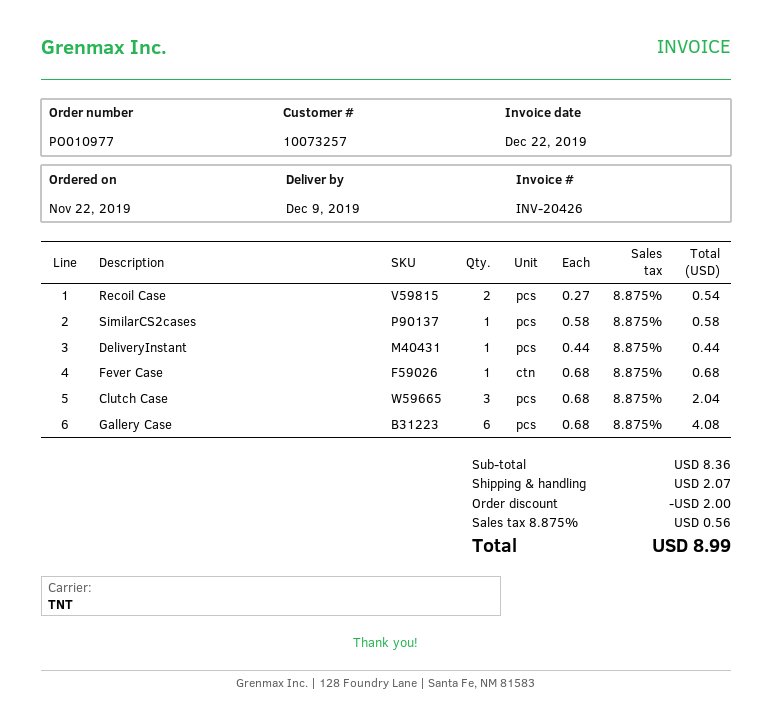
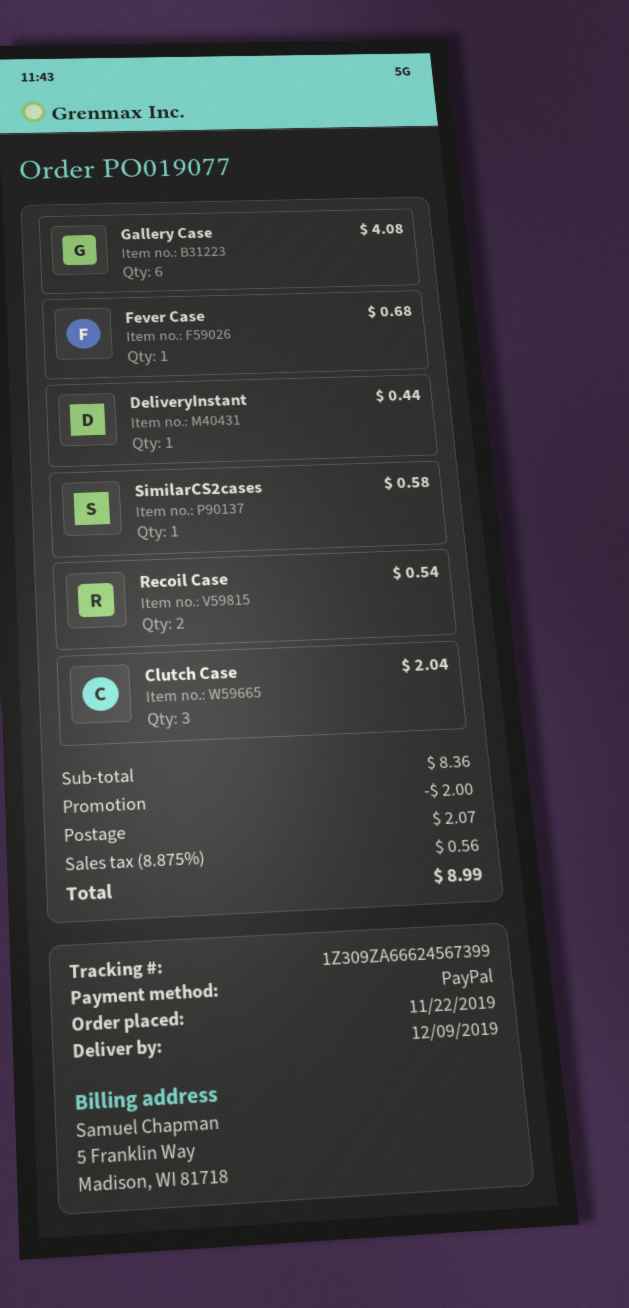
order number: PO010977 -> PO019077

